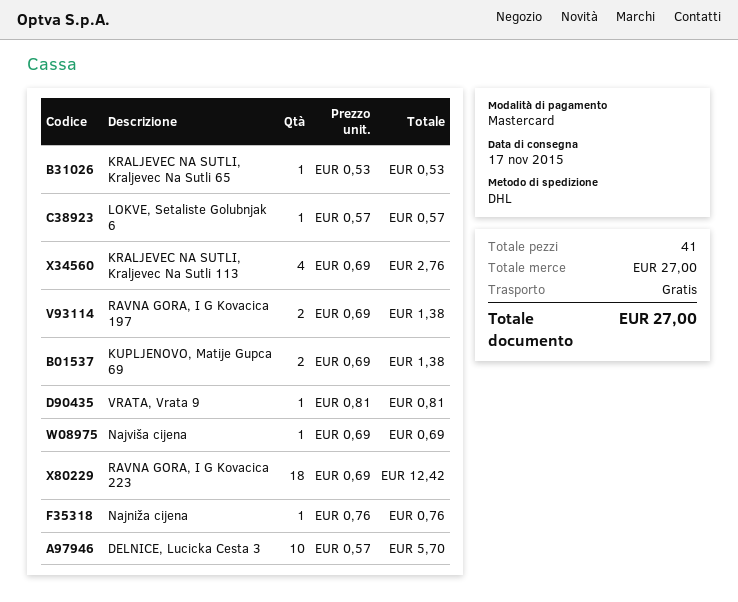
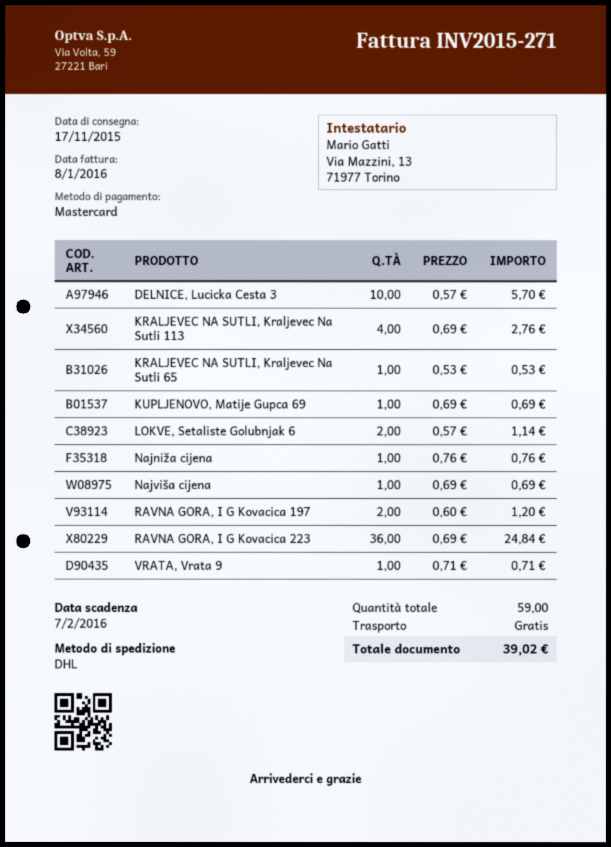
LOKVE, Setaliste Golubnjak 6: 1 x 0.57 = 0.57 -> 2 x 0.57 = 1.14
RAVNA GORA, I G Kovacica 197: 2 x 0.69 = 1.38 -> 2 x 0.60 = 1.20
KUPLJENOVO, Matije Gupca 69: 2 x 0.69 = 1.38 -> 1 x 0.69 = 0.69
VRATA, Vrata 9: 1 x 0.81 = 0.81 -> 1 x 0.71 = 0.71
RAVNA GORA, I G Kovacica 223: 18 x 0.69 = 12.42 -> 36 x 0.69 = 24.84
total quantity: 41 -> 59
total: 27.00 -> 39.02

